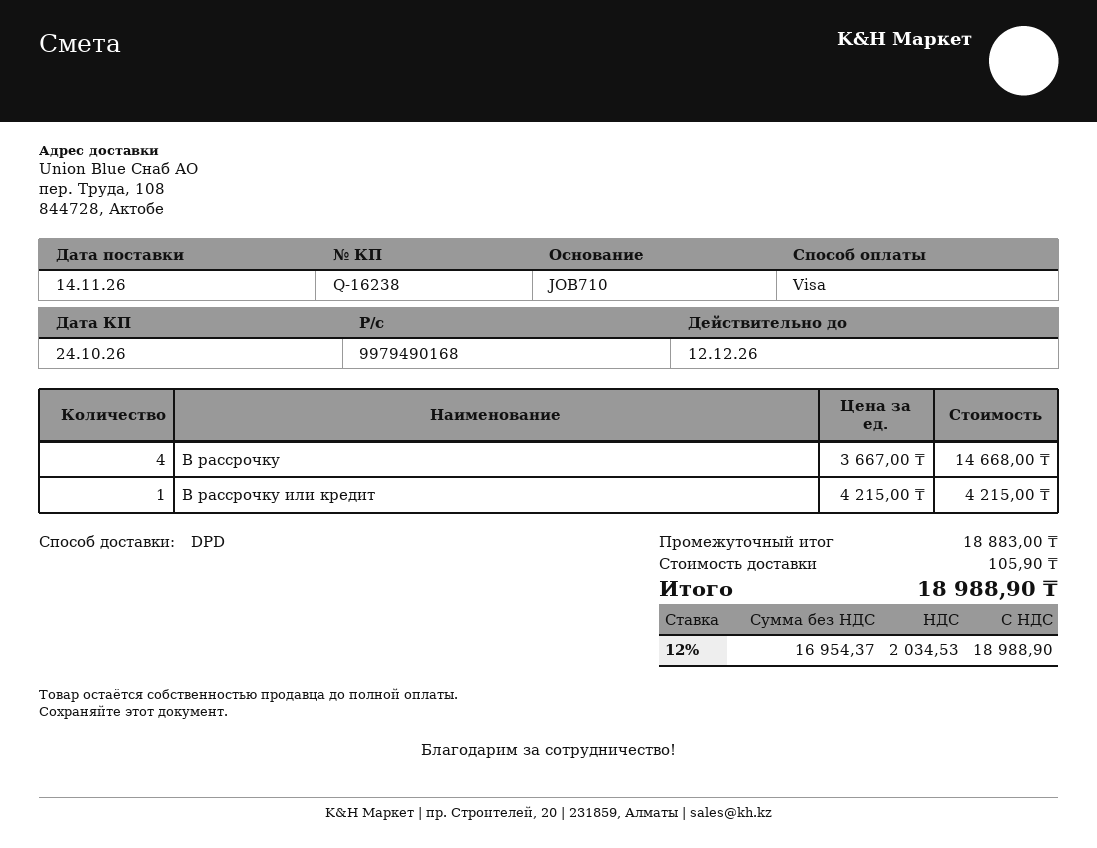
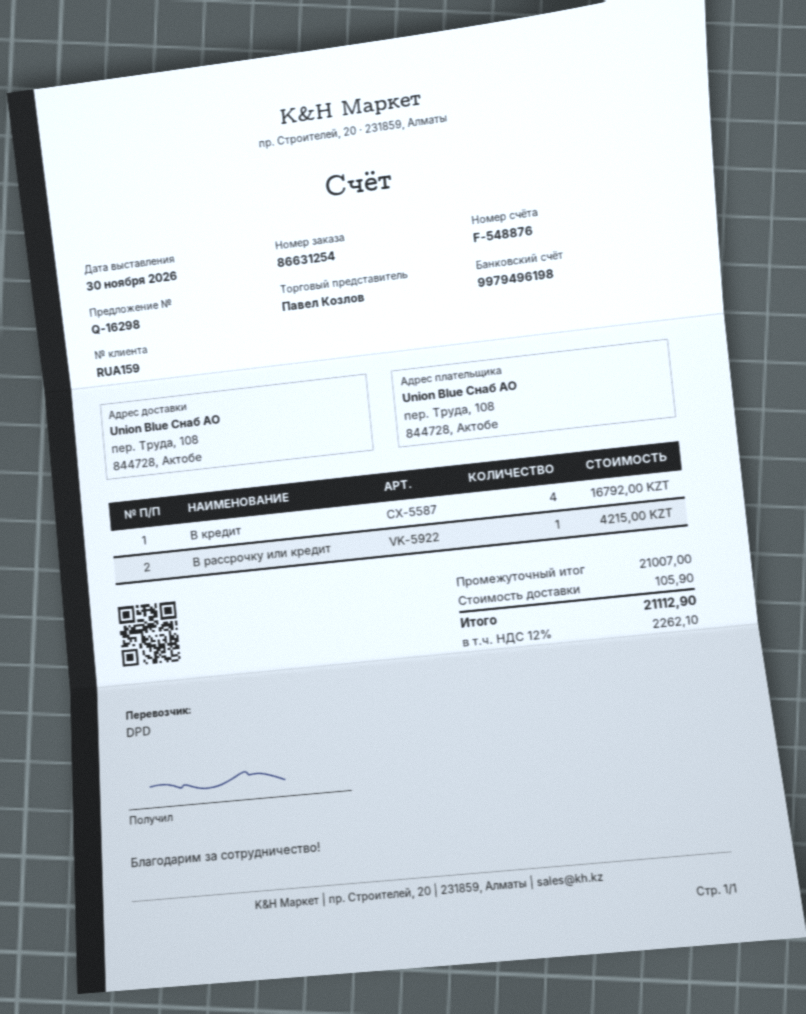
quote number: Q-16238 -> Q-16298
bank account: 9979490168 -> 9979496198
В рассрочку: 4 for 14668.00 -> none
В кредит: none -> 4 for 16792.00
subtotal: 18883.00 -> 21007.00
tax: 12% = 2034.53 -> 12% = 2262.10
total: 18988.90 -> 21112.90

